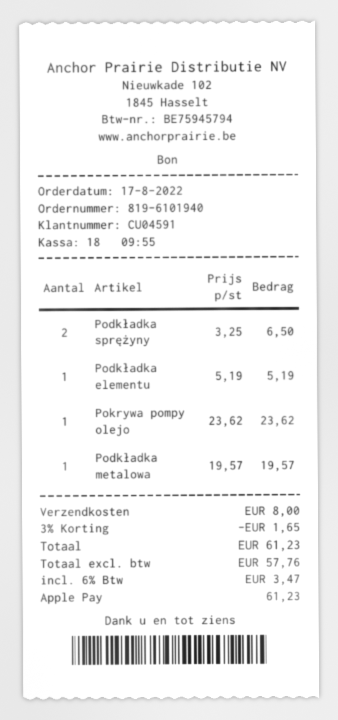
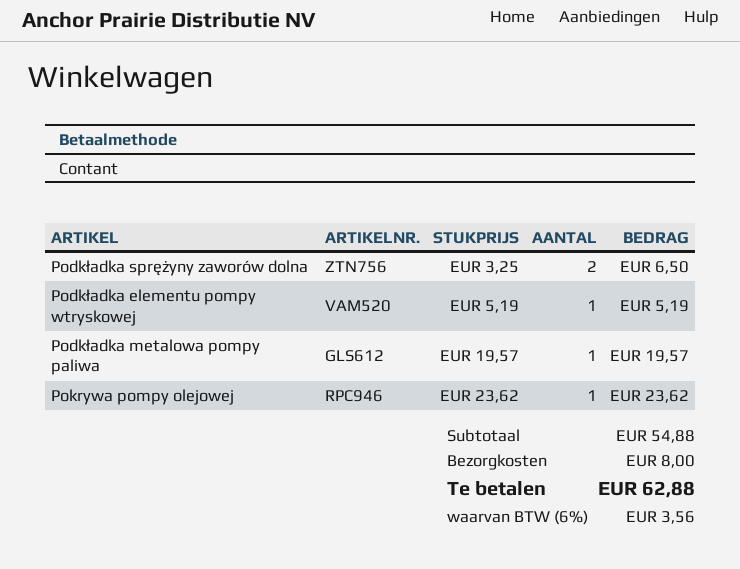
payment method: Apple Pay -> cash
discount: 3% = 1.65 -> none
tax: 6% = 3.47 -> 6% = 3.56
total: 61.23 -> 62.88

